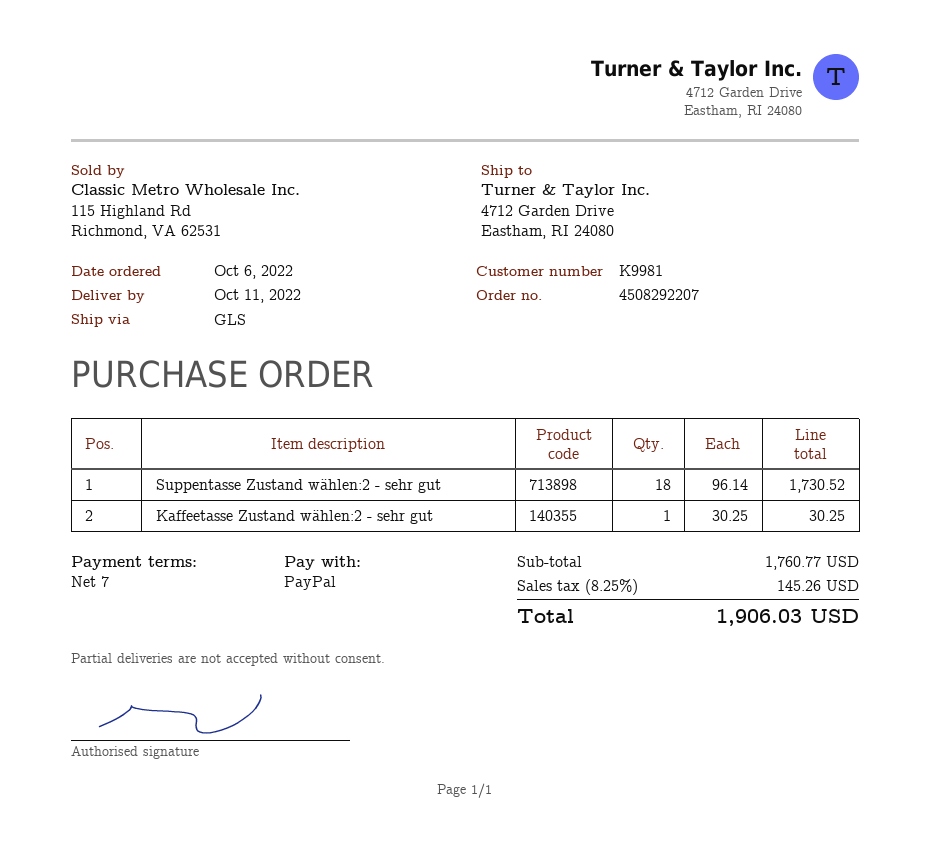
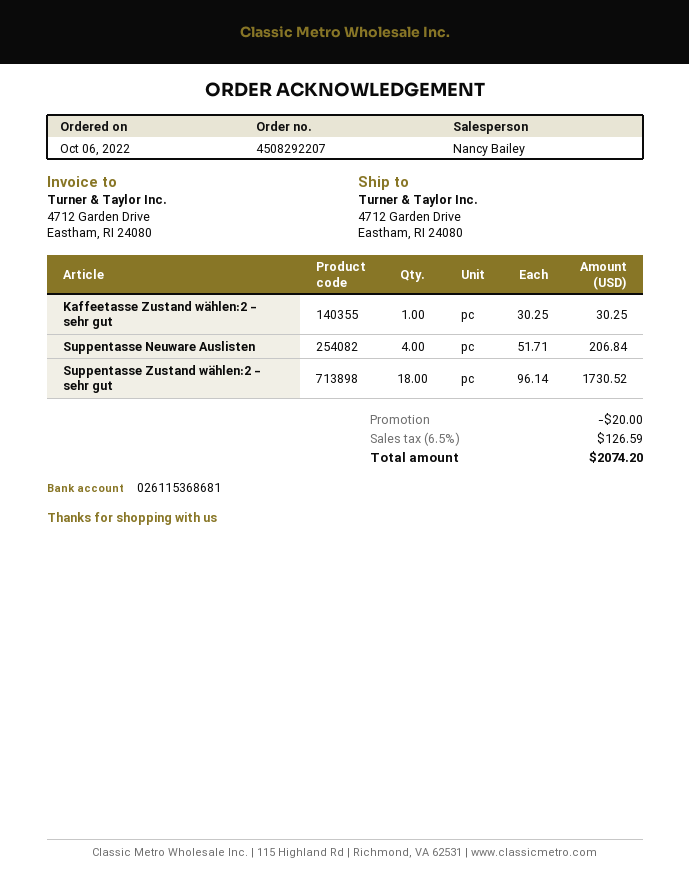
Suppentasse Neuware Auslisten: none -> 4 x 51.71 = 206.84
discount: none -> 20.00
tax: 8.25% = 145.26 -> 6.5% = 126.59
total: 1906.03 -> 2074.20

